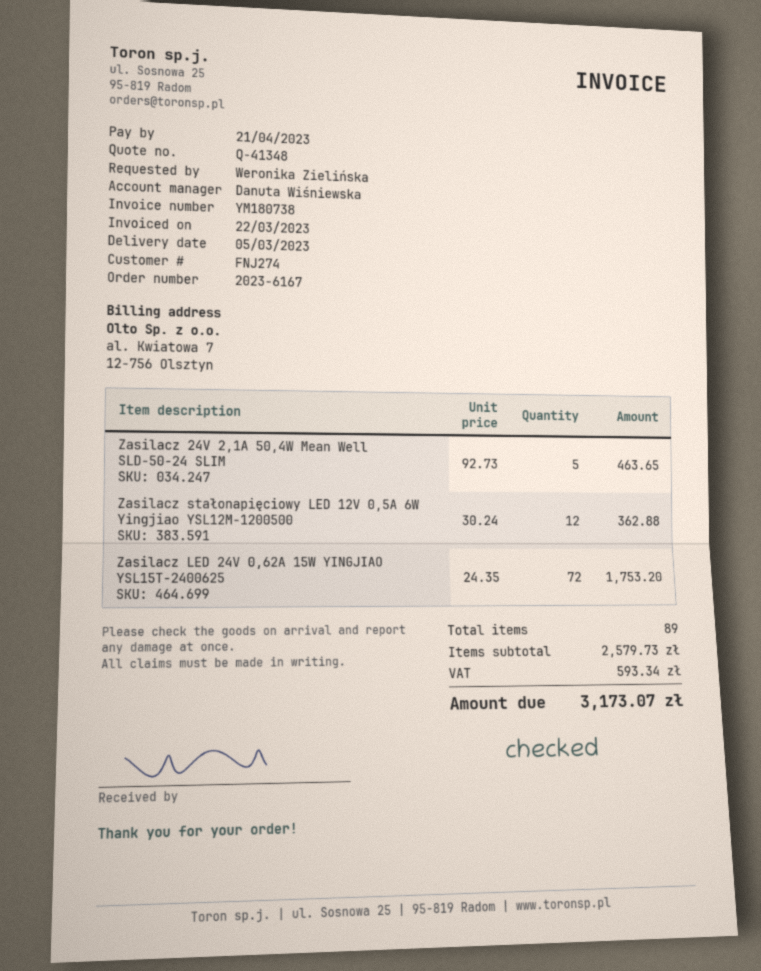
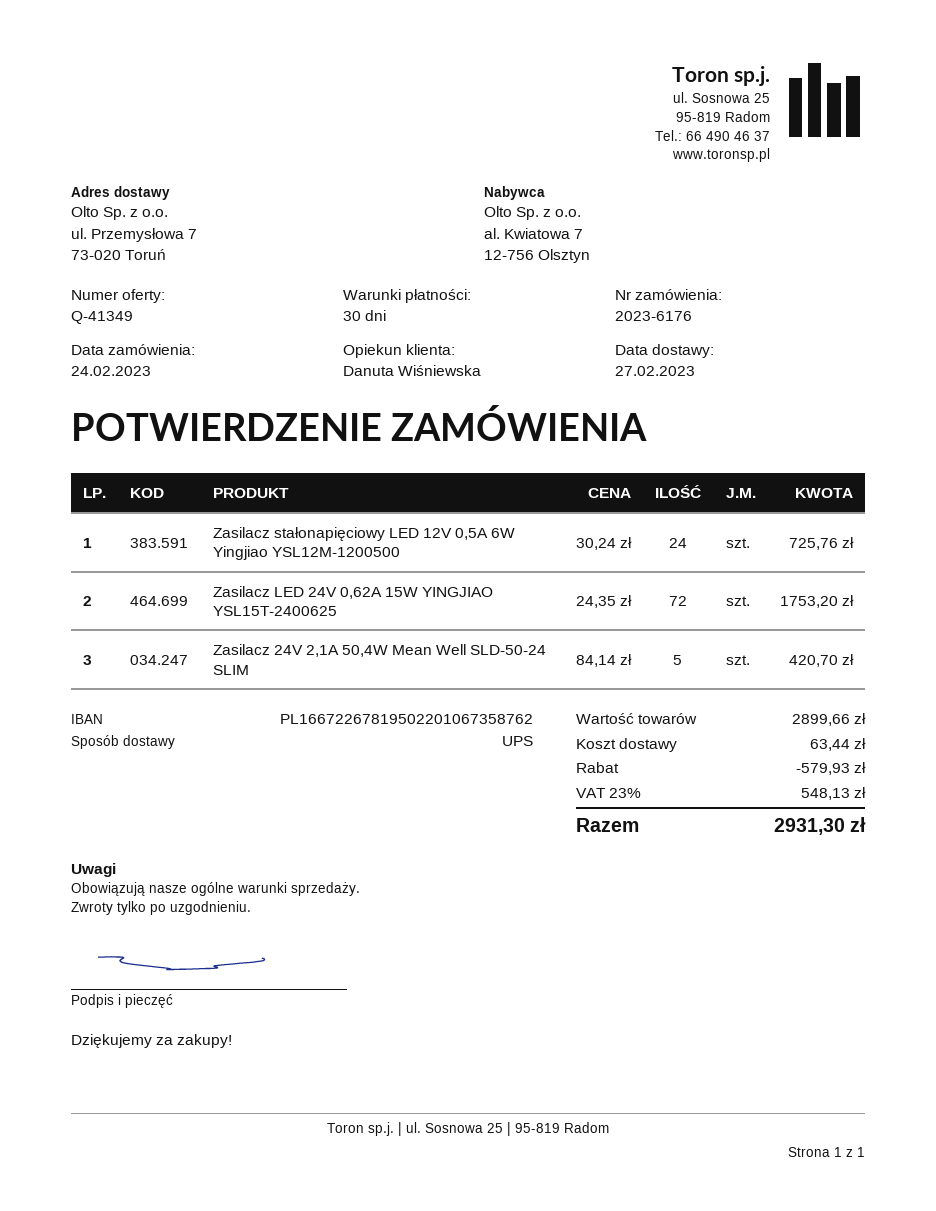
quote number: Q-41348 -> Q-41349
order number: 2023-6167 -> 2023-6176
delivery date: 2023-03-05 -> 2023-02-27
Zasilacz 24V 2,1A 50,4W Mean Well SLD-50-24 SLIM: 5 x 92.73 = 463.65 -> 5 x 84.14 = 420.70
Zasilacz stałonapięciowy LED 12V 0,5A 6W Yingjiao YSL12M-1200500: 12 x 30.24 = 362.88 -> 24 x 30.24 = 725.76
subtotal: 2579.73 -> 2899.66
discount: none -> 579.93
shipping: none -> 63.44
tax: 593.34 -> 548.13
total: 3173.07 -> 2931.30

